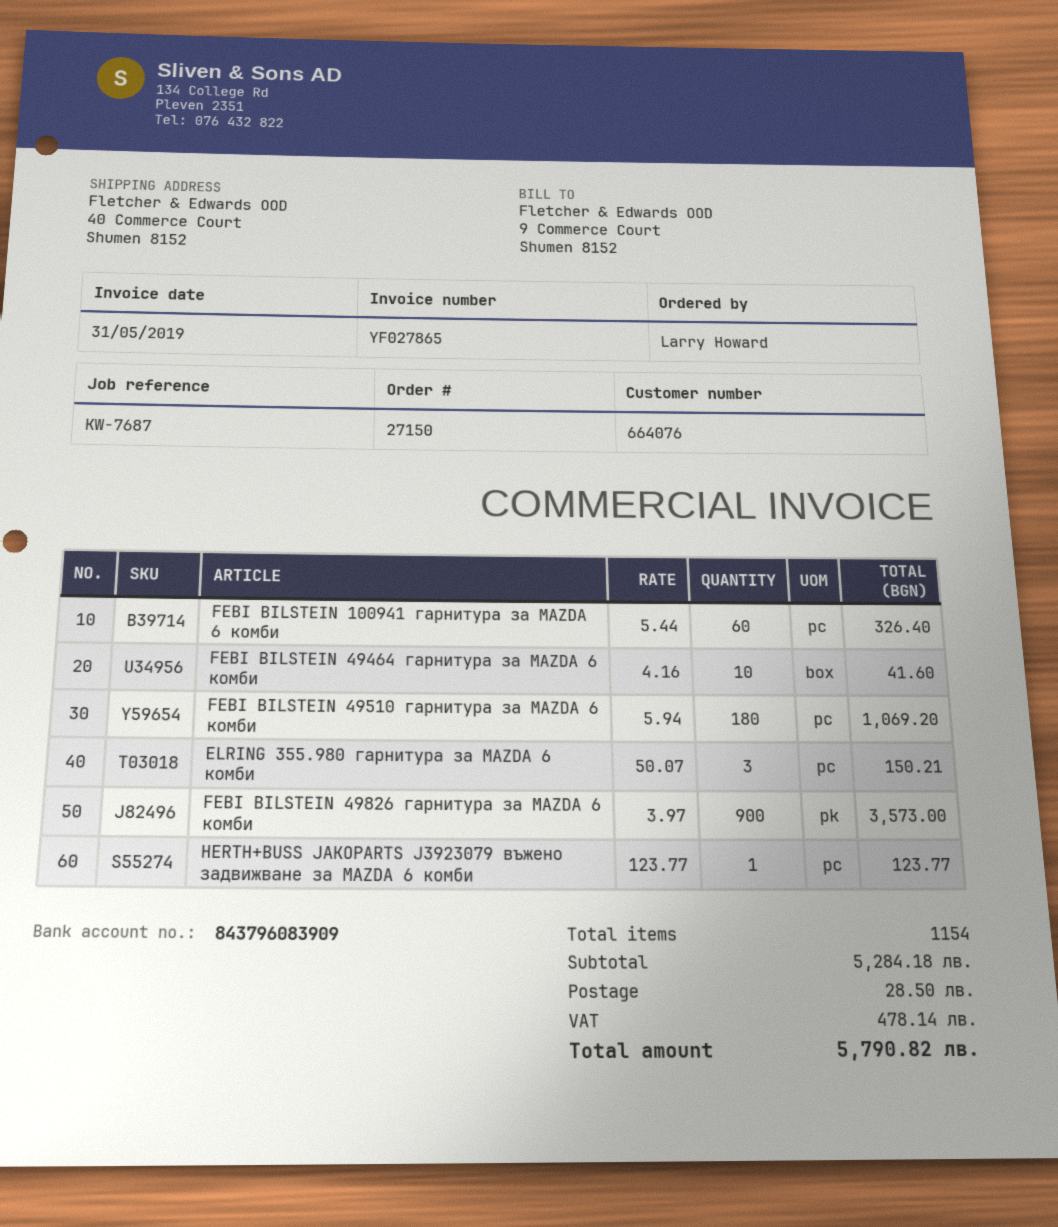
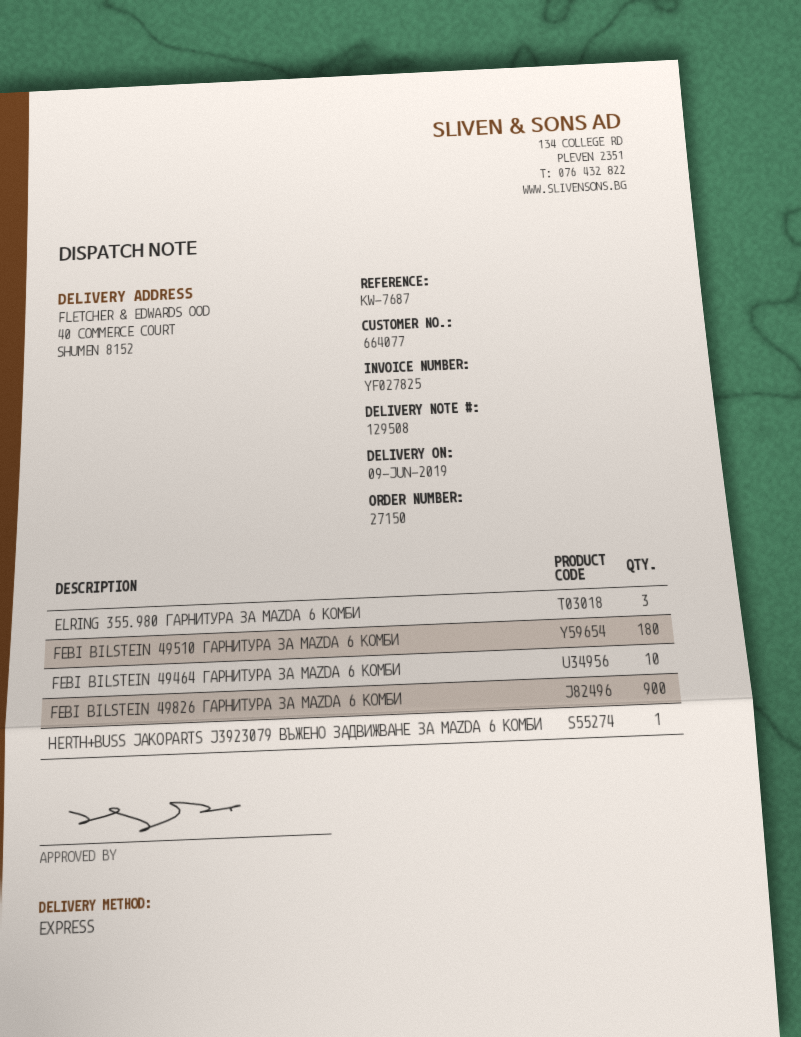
invoice number: YF027865 -> YF027825
customer number: 664076 -> 664077
FEBI BILSTEIN 100941 гарнитура за MAZDA 6 комби: 60 -> none

